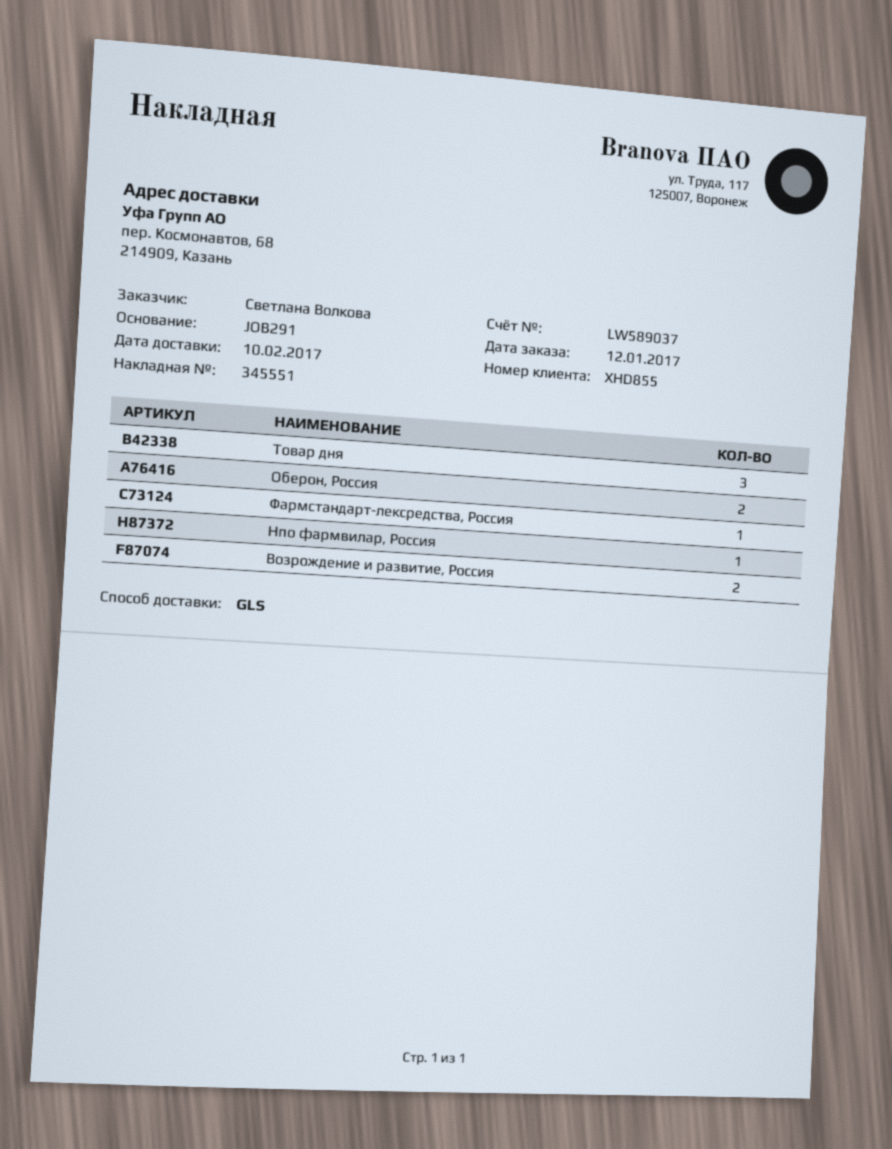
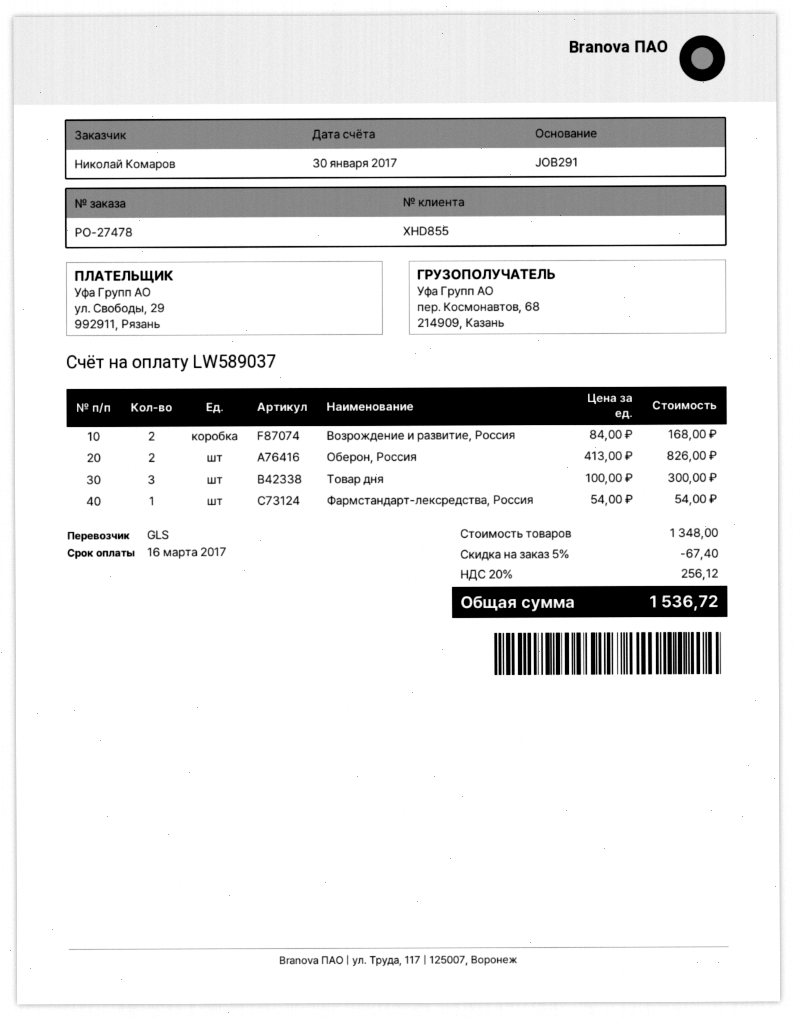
ordered by: Светлана Волкова -> Николай Комаров
Нпо фармвилар, Россия: 1 -> none

